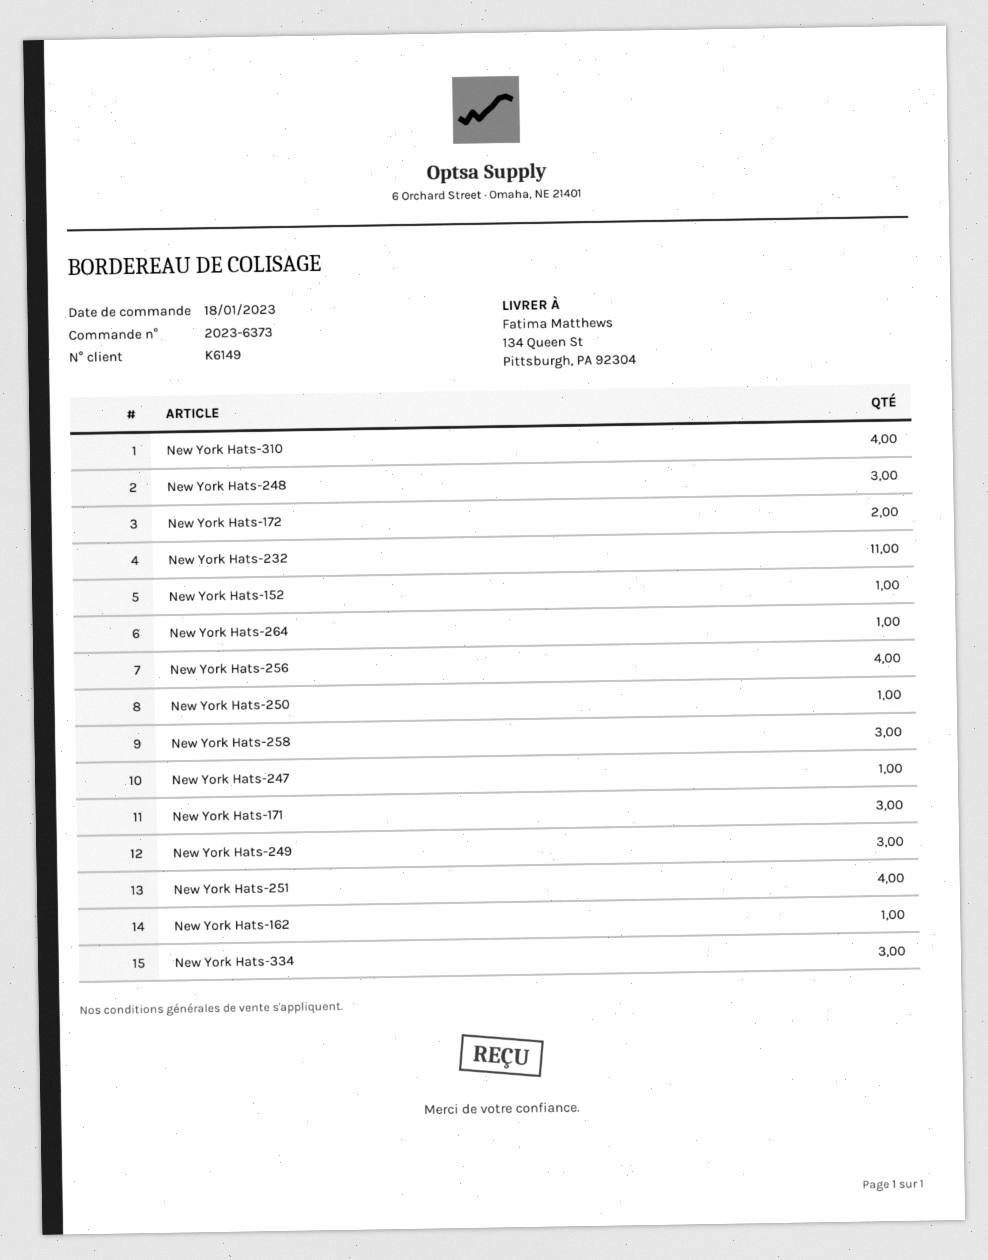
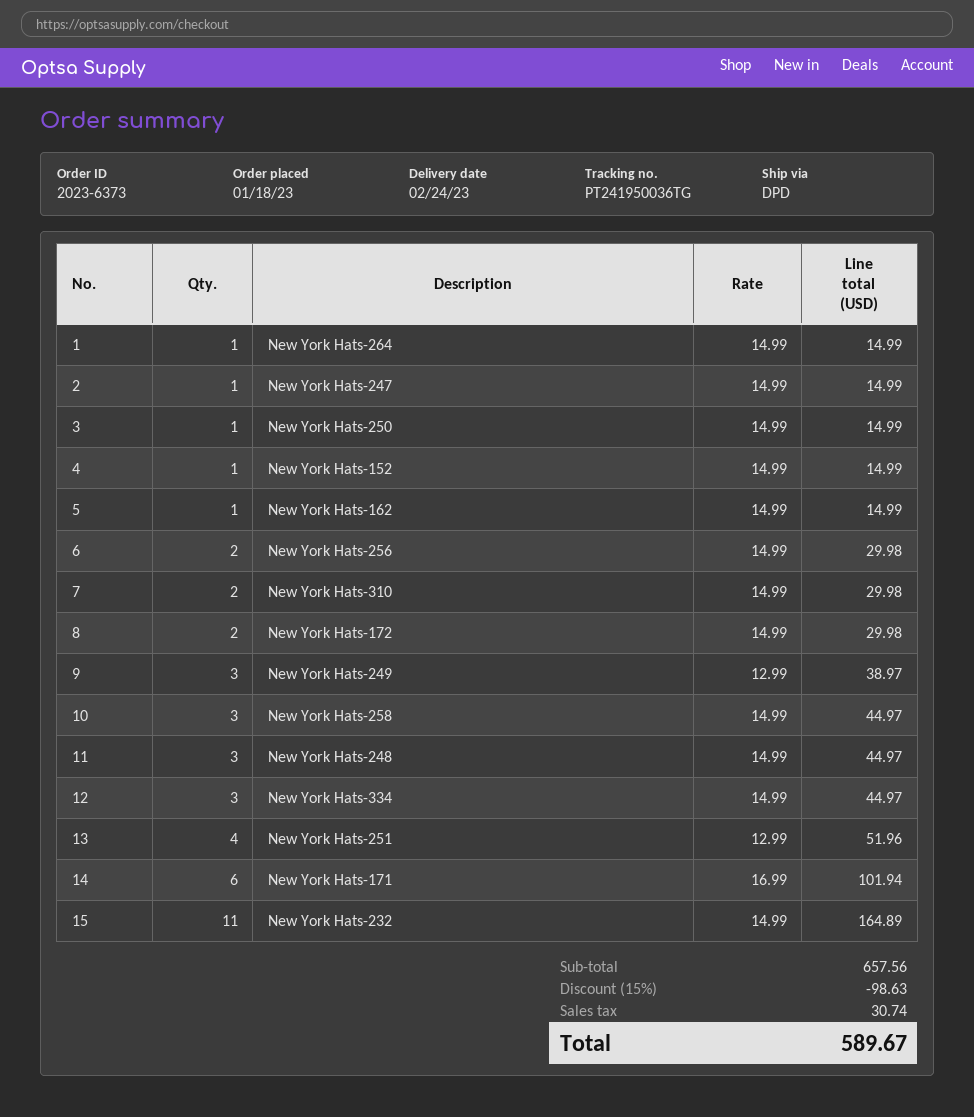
New York Hats-310: 4 -> 2
New York Hats-256: 4 -> 2
New York Hats-171: 3 -> 6

